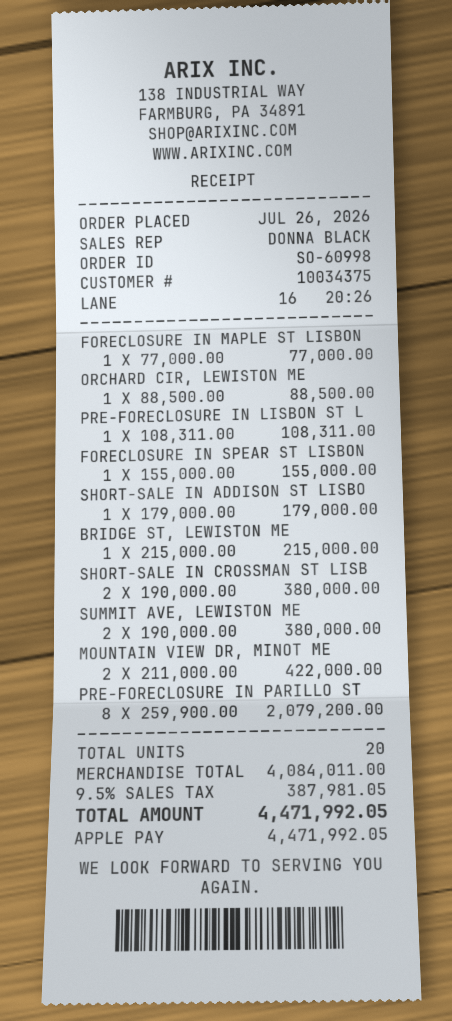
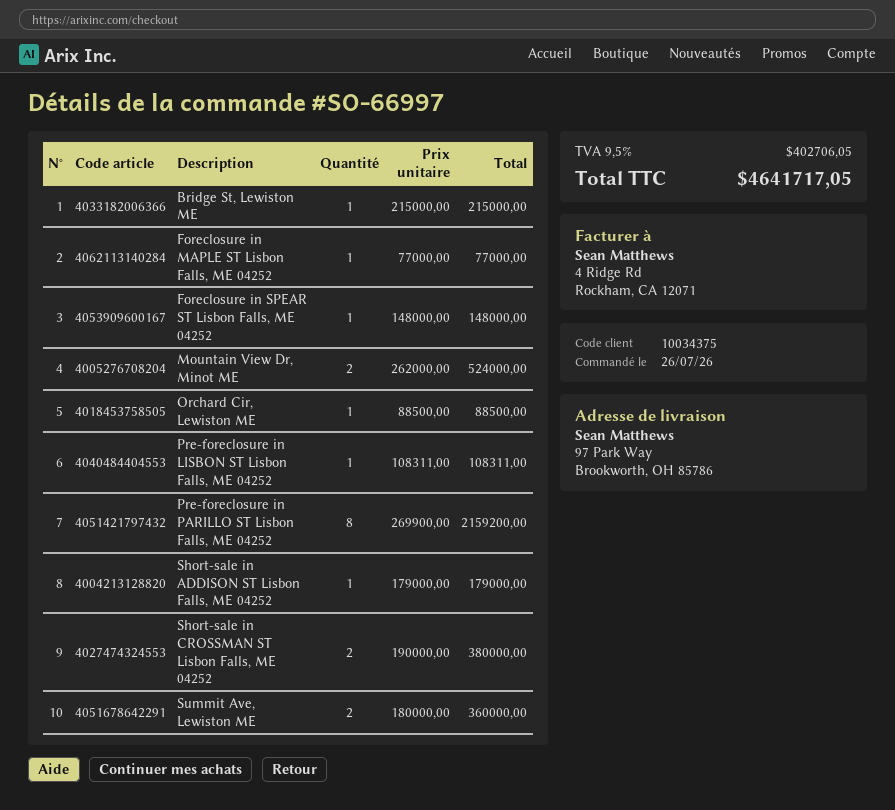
order number: SO-60998 -> SO-66997
FORECLOSURE IN SPEAR ST LISBON: 1 x 155000.00 = 155000.00 -> 1 x 148000.00 = 148000.00
SUMMIT AVE, LEWISTON ME: 2 x 190000.00 = 380000.00 -> 2 x 180000.00 = 360000.00
MOUNTAIN VIEW DR, MINOT ME: 2 x 211000.00 = 422000.00 -> 2 x 262000.00 = 524000.00
PRE-FORECLOSURE IN PARILLO ST: 8 x 259900.00 = 2079200.00 -> 8 x 269900.00 = 2159200.00
tax: 9.5% = 387981.05 -> 9.5% = 402706.05
total: 4471992.05 -> 4641717.05

